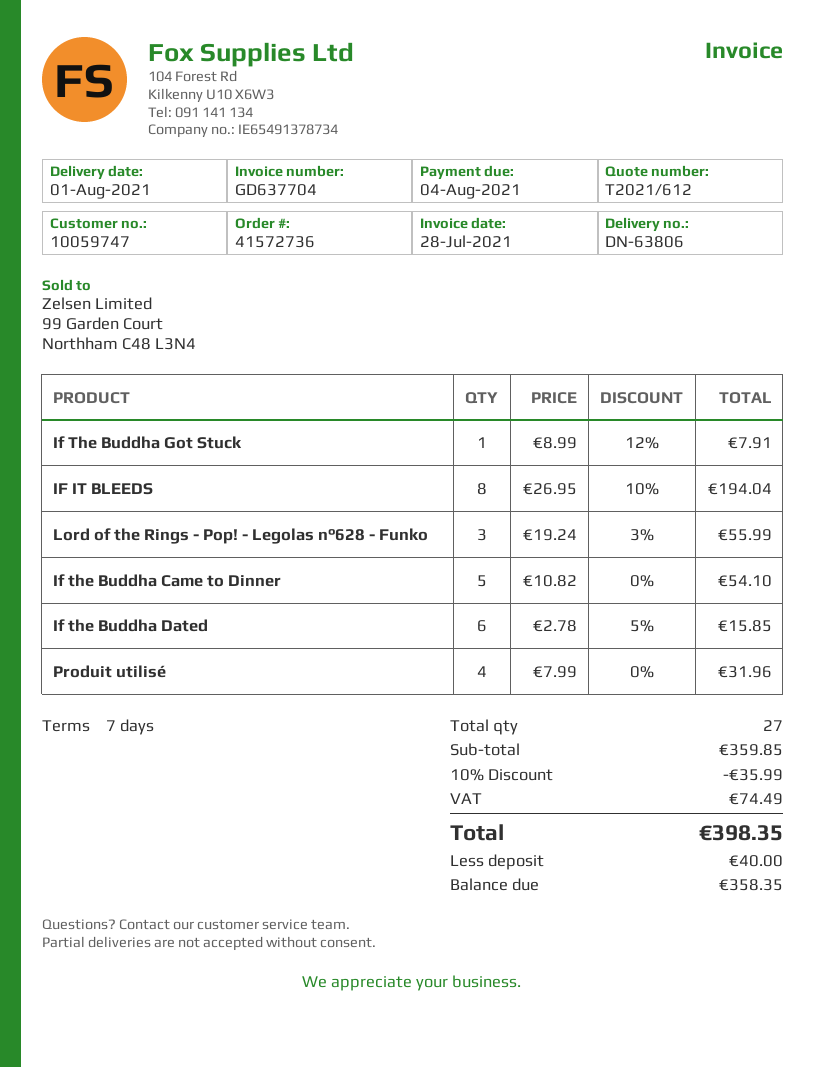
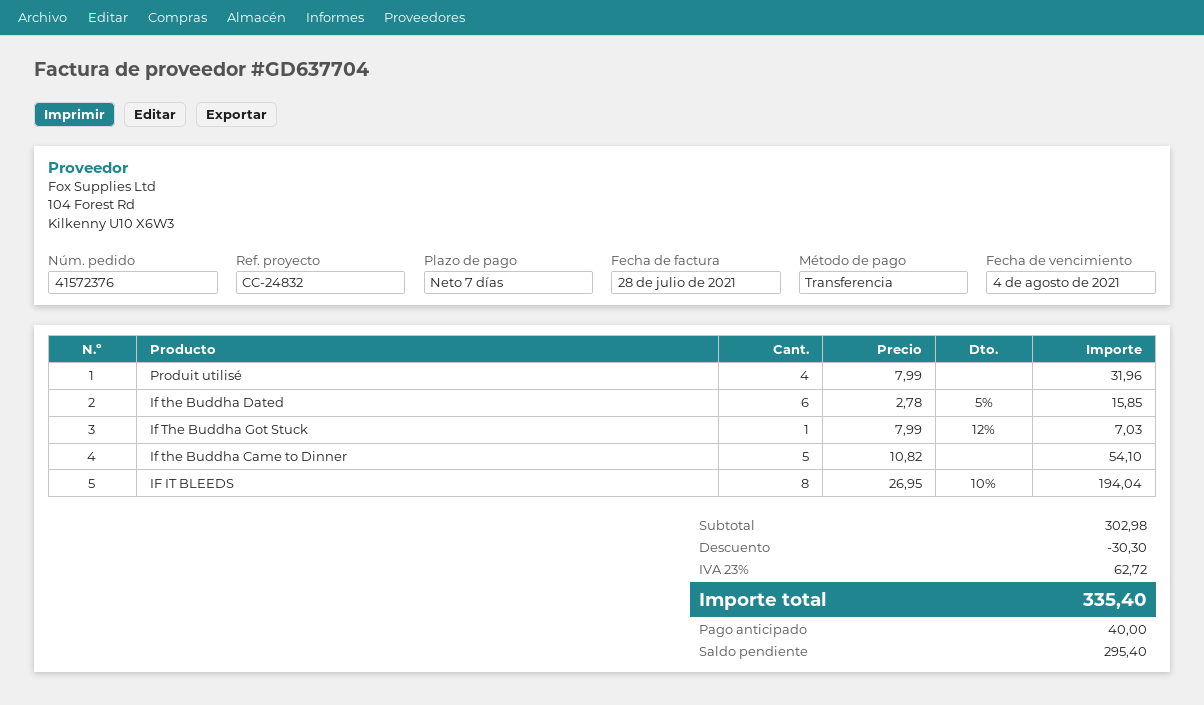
order number: 41572736 -> 41572376
If The Buddha Got Stuck: 1 x 8.99 - 12% = 7.91 -> 1 x 7.99 - 12% = 7.03
Lord of the Rings - Pop! - Legolas n°628 - Funko: 3 x 19.24 - 3% = 55.99 -> none
subtotal: 359.85 -> 302.98
discount: 35.99 -> 30.30
tax: 74.49 -> 62.72
total: 398.35 -> 335.40
balance: 358.35 -> 295.40

